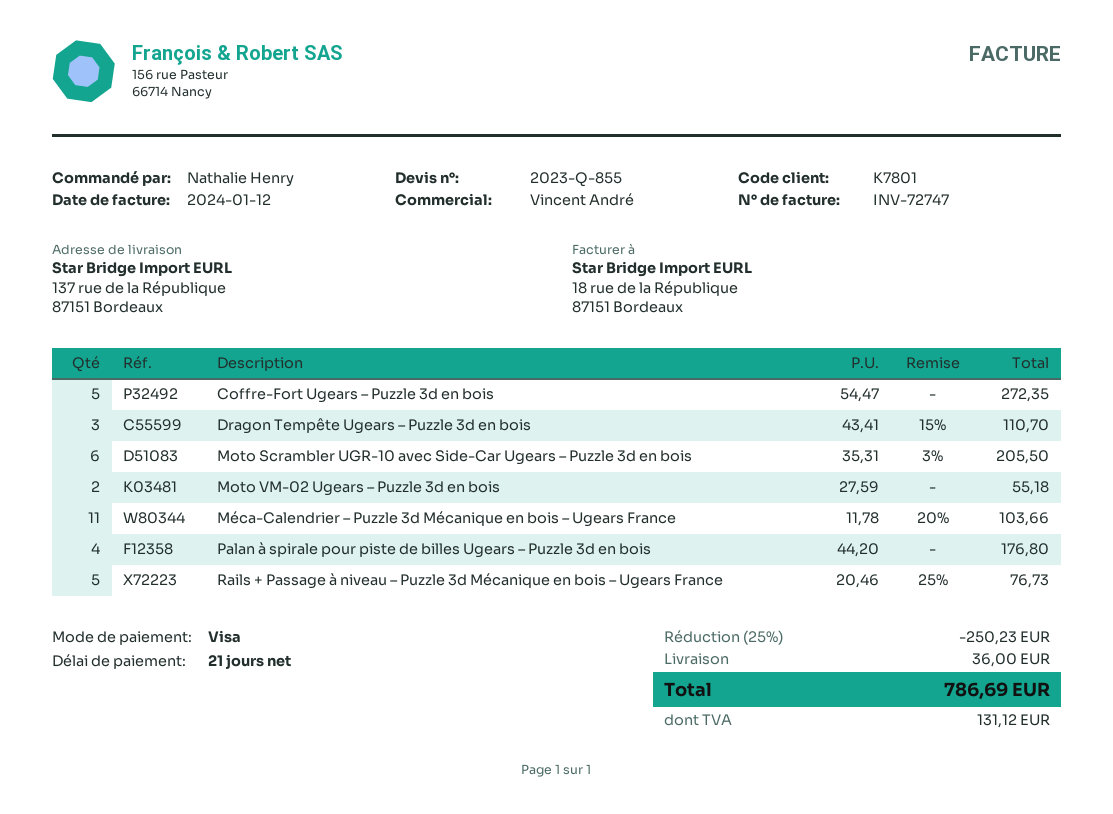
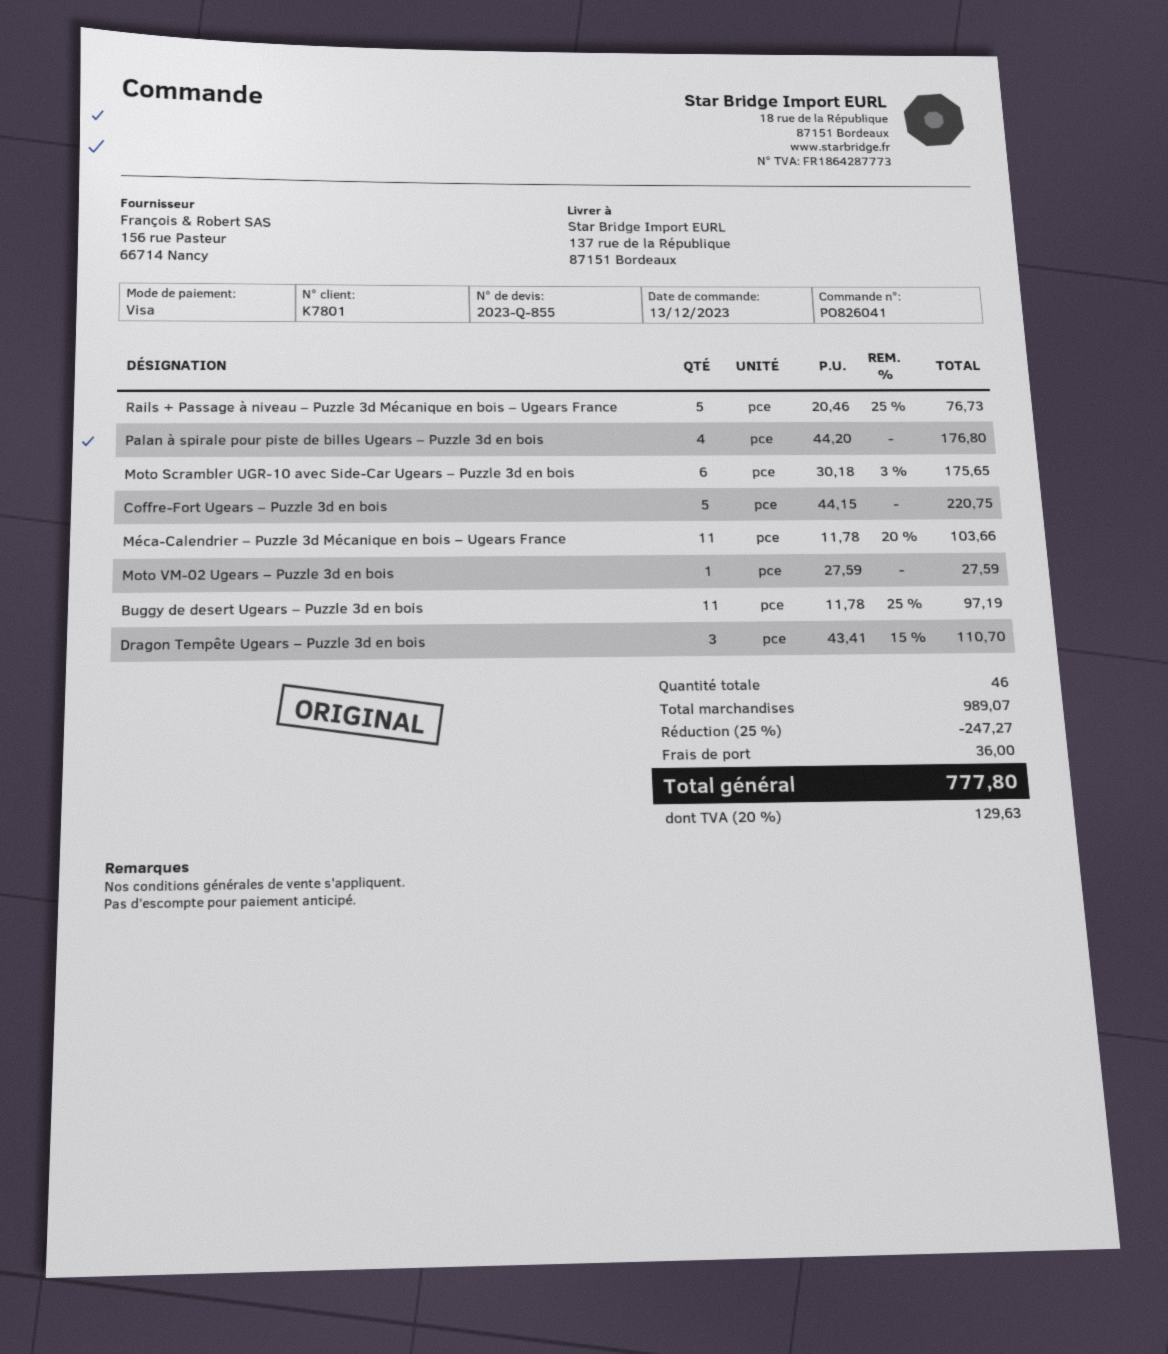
Coffre-Fort Ugears – Puzzle 3d en bois: 5 x 54.47 = 272.35 -> 5 x 44.15 = 220.75
Moto Scrambler UGR-10 avec Side-Car Ugears – Puzzle 3d en bois: 6 x 35.31 - 3% = 205.50 -> 6 x 30.18 - 3% = 175.65
Moto VM-02 Ugears – Puzzle 3d en bois: 2 x 27.59 = 55.18 -> 1 x 27.59 = 27.59
Buggy de desert Ugears – Puzzle 3d en bois: none -> 11 x 11.78 - 25% = 97.19
discount: 25% = 250.23 -> 25% = 247.27
tax: 131.12 -> 129.63
total: 786.69 -> 777.80

